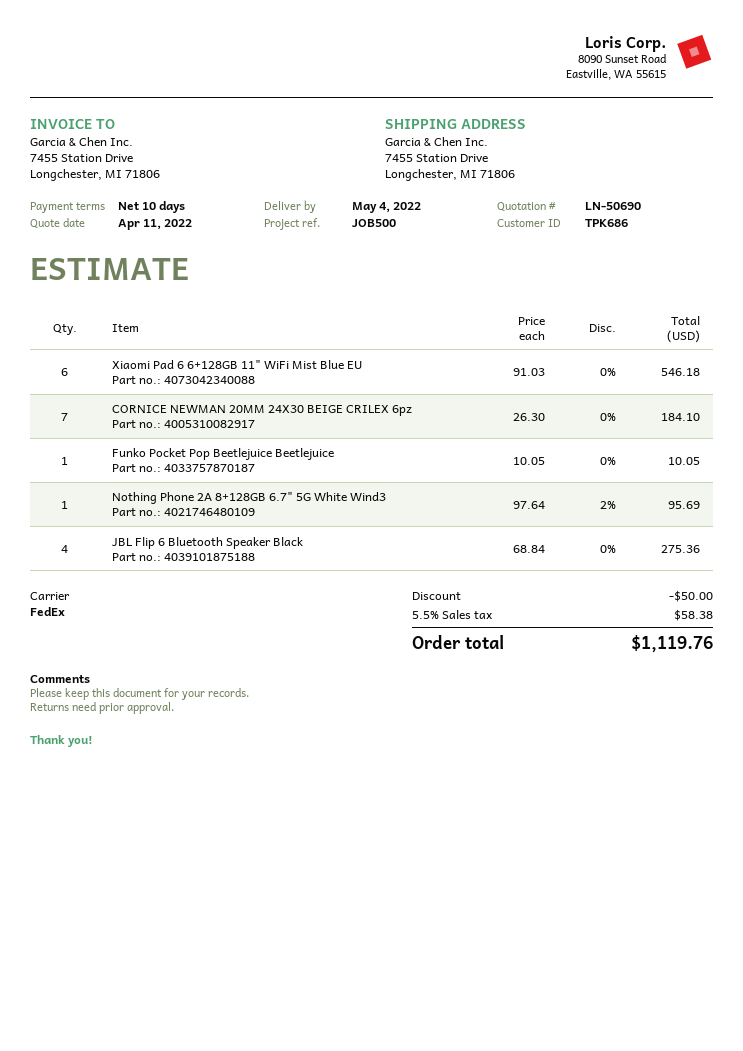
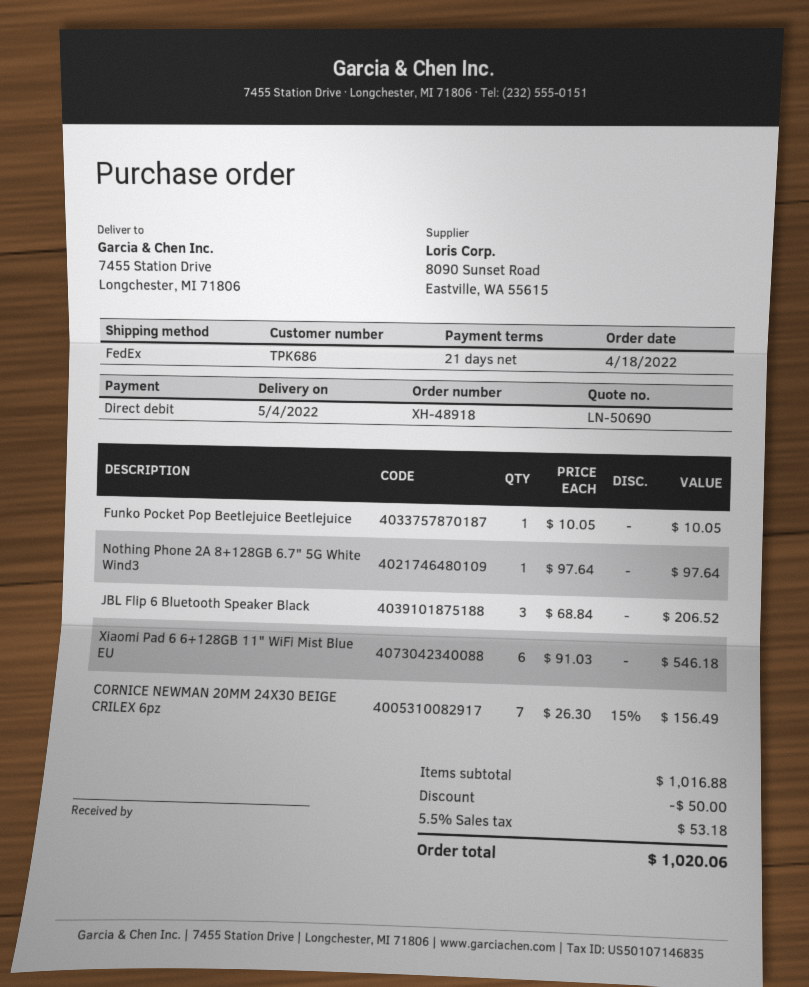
payment terms: 10 days -> 21 days
CORNICE NEWMAN 20MM 24X30 BEIGE CRILEX 6pz: 7 x 26.30 = 184.10 -> 7 x 26.30 - 15% = 156.49
Nothing Phone 2A 8+128GB 6.7" 5G White Wind3: 1 x 97.64 - 2% = 95.69 -> 1 x 97.64 = 97.64
JBL Flip 6 Bluetooth Speaker Black: 4 x 68.84 = 275.36 -> 3 x 68.84 = 206.52
tax: 5.5% = 58.38 -> 5.5% = 53.18
total: 1119.76 -> 1020.06

